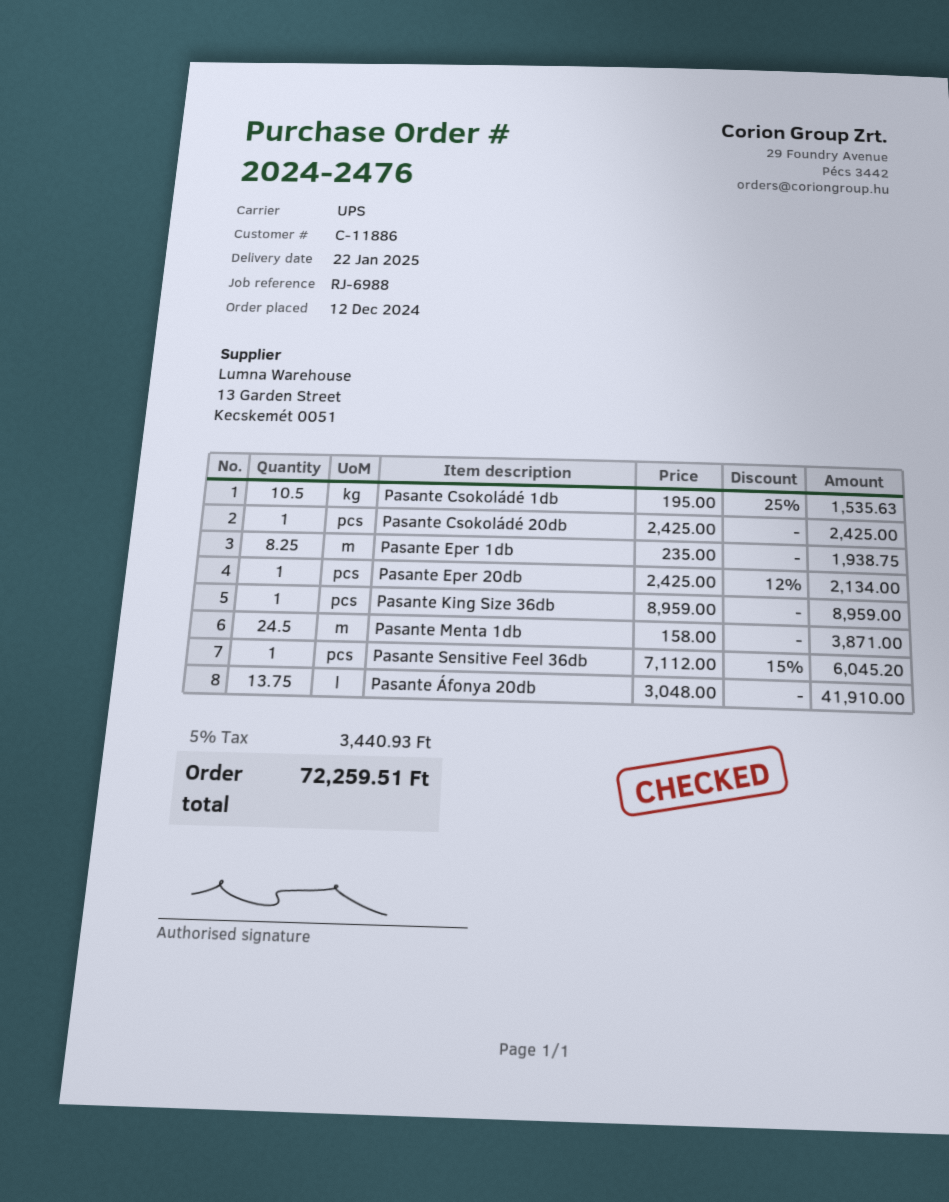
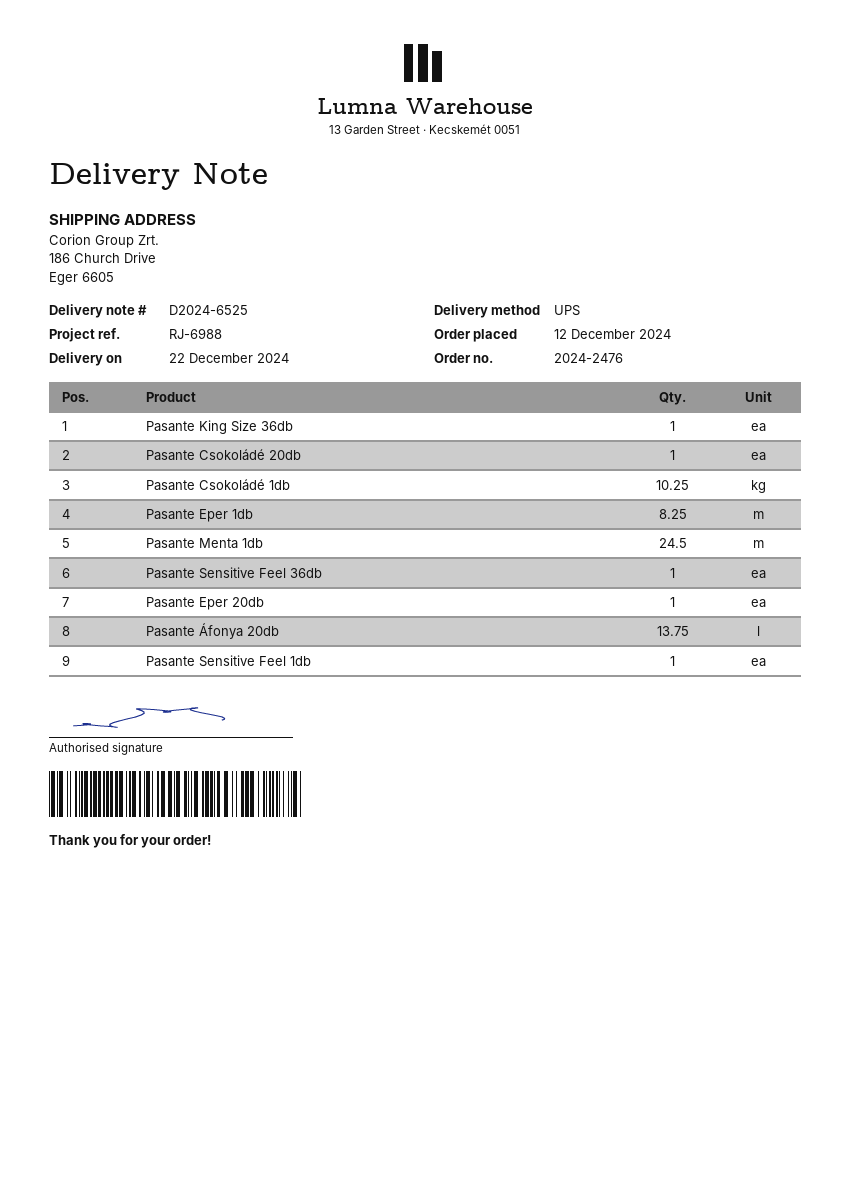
delivery date: 2025-01-22 -> 2024-12-22
Pasante Csokoládé 1db: 10.5 -> 10.25
Pasante Sensitive Feel 1db: none -> 1

